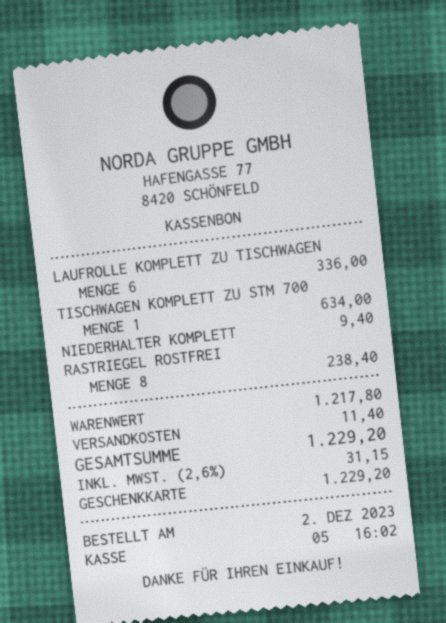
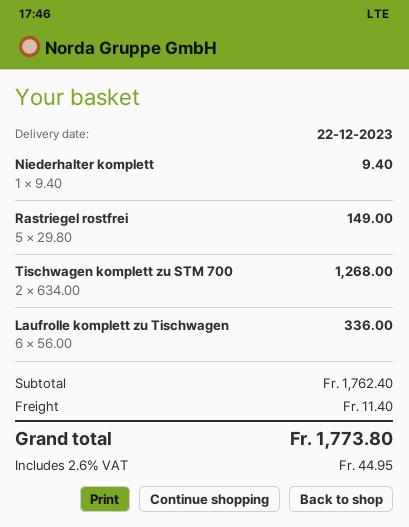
TISCHWAGEN KOMPLETT ZU STM 700: 1 for 634.00 -> 2 for 1268.00
RASTRIEGEL ROSTFREI: 8 for 238.40 -> 5 for 149.00
subtotal: 1217.80 -> 1762.40
tax: 2.6% = 31.15 -> 2.6% = 44.95
total: 1229.20 -> 1773.80

